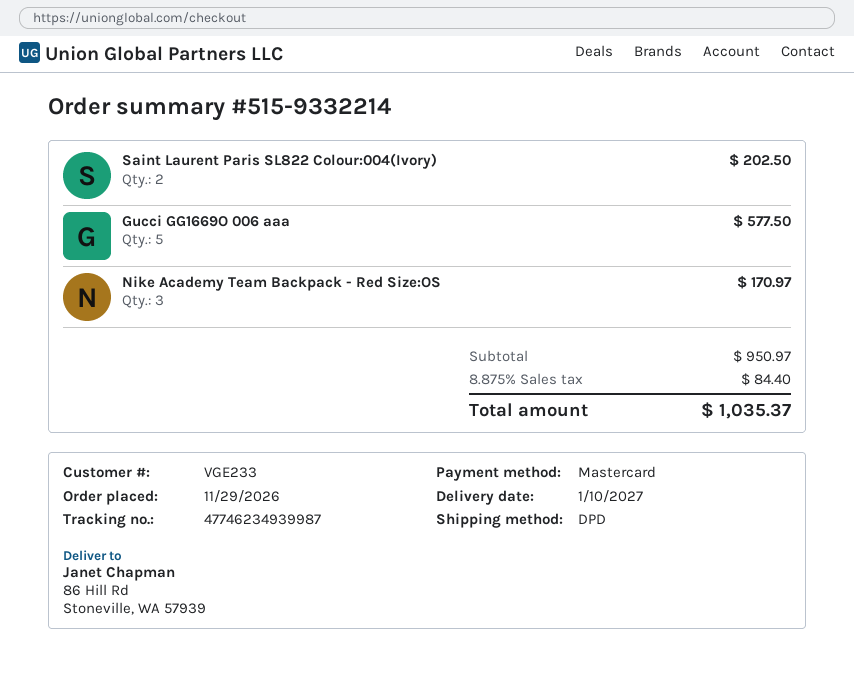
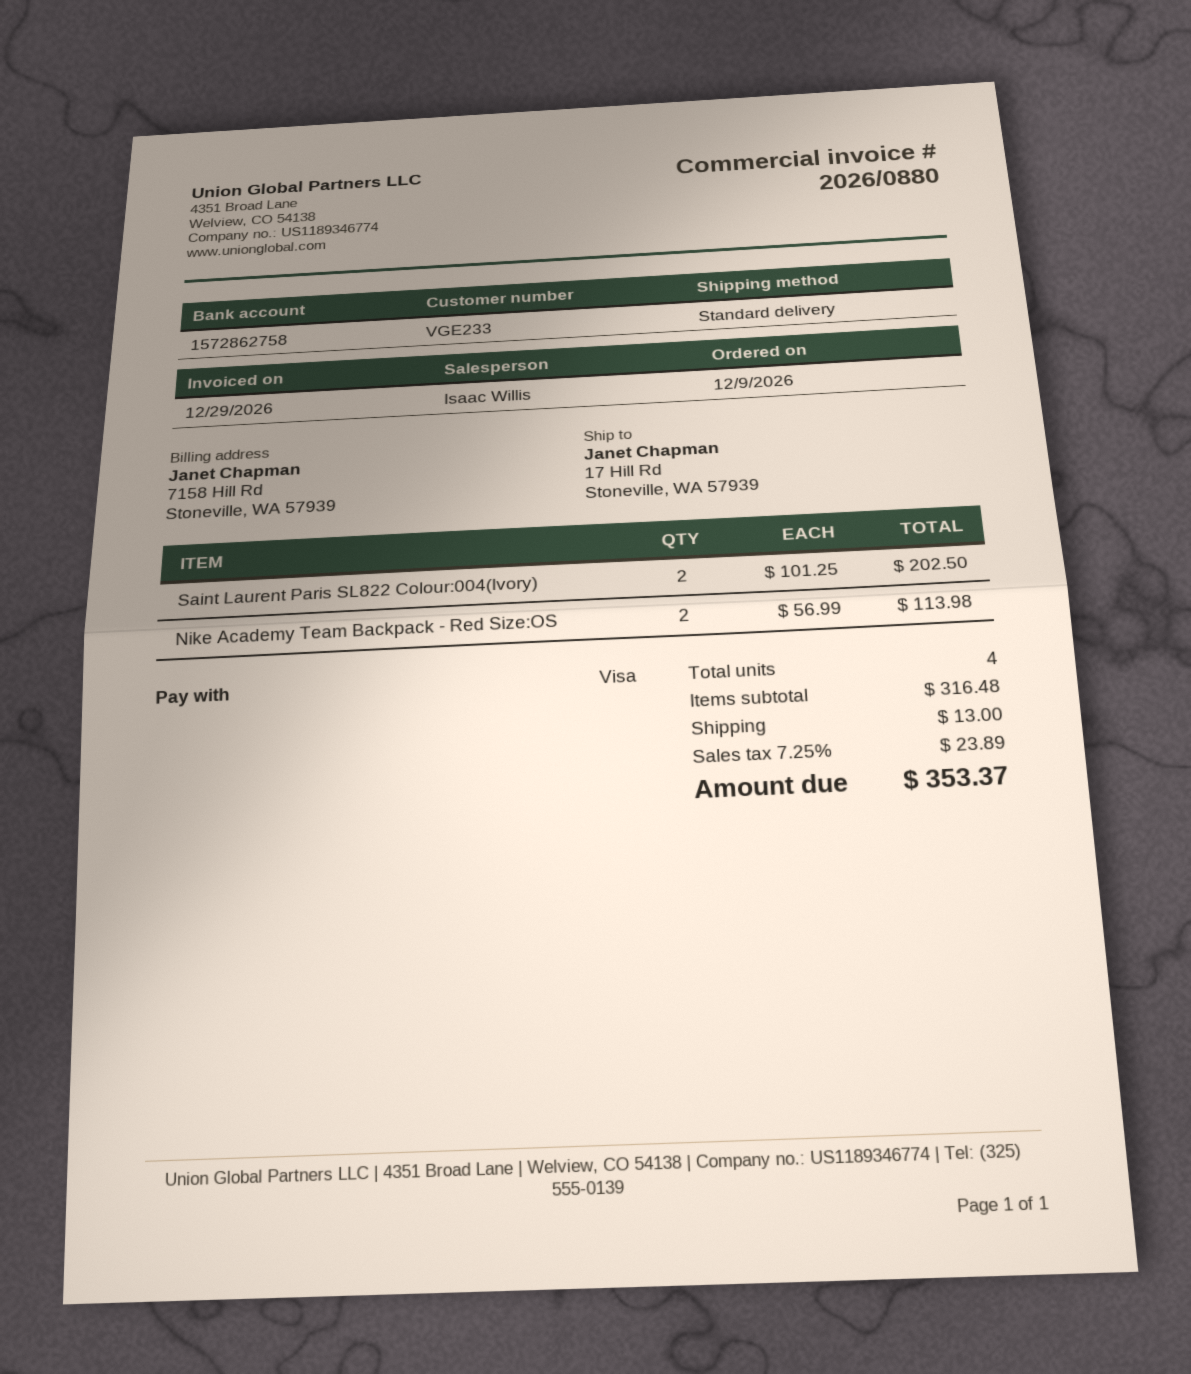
order date: 2026-11-29 -> 2026-12-09
payment method: Mastercard -> Visa
shipping method: DPD -> standard
ship to: 86 Hill Rd, Stoneville, WA 57939 -> 17 Hill Rd, Stoneville, WA 57939
Gucci GG1669O 006 aaa: 5 for 577.50 -> none
Nike Academy Team Backpack - Red Size:OS: 3 for 170.97 -> 2 for 113.98
subtotal: 950.97 -> 316.48
shipping: none -> 13.00
tax: 8.875% = 84.40 -> 7.25% = 23.89
total: 1035.37 -> 353.37

